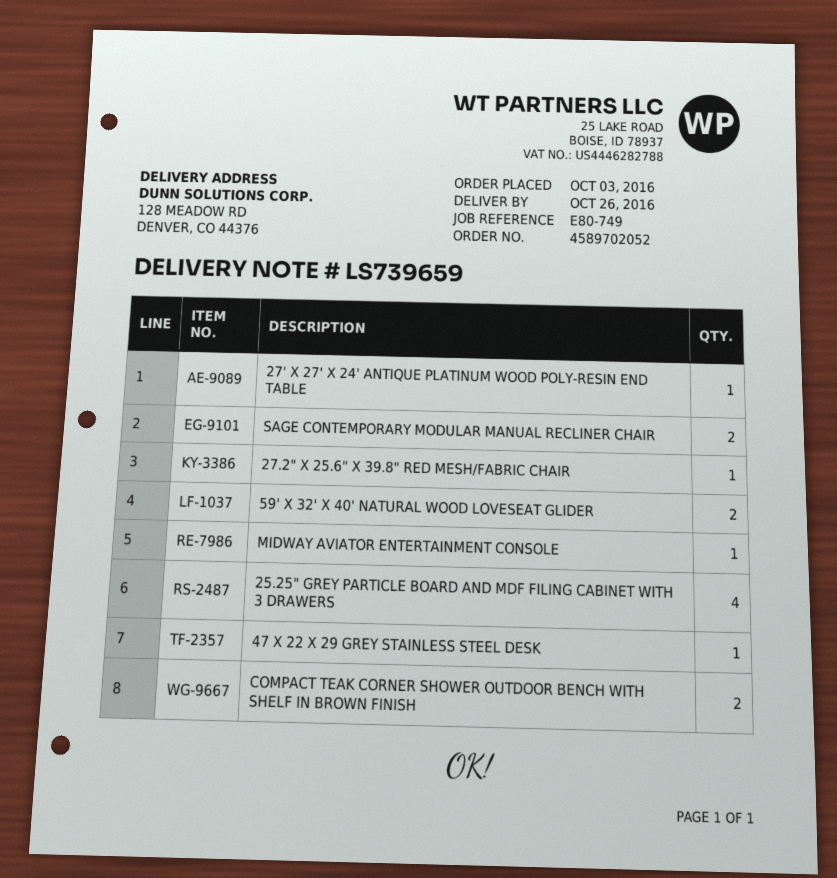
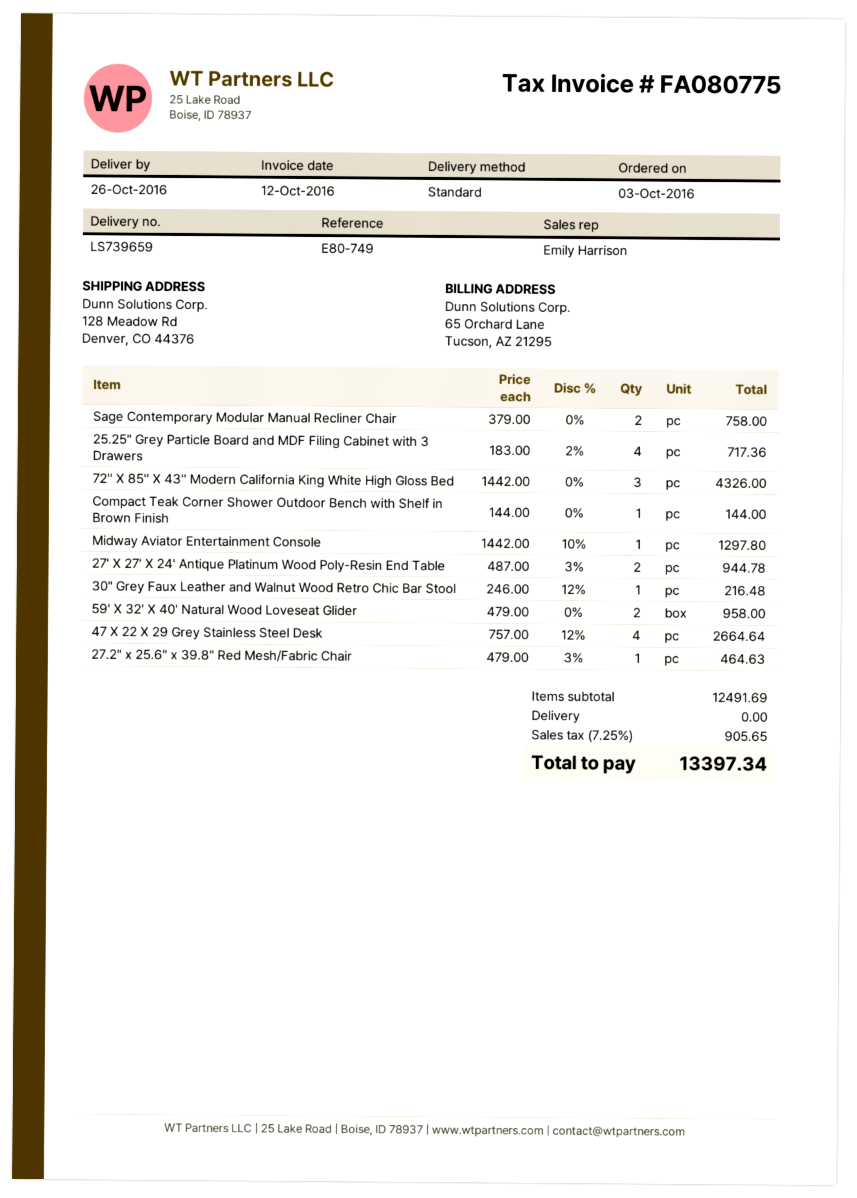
27' X 27' X 24' ANTIQUE PLATINUM WOOD POLY-RESIN END TABLE: 1 -> 2
47 X 22 X 29 GREY STAINLESS STEEL DESK: 1 -> 4
COMPACT TEAK CORNER SHOWER OUTDOOR BENCH WITH SHELF IN BROWN FINISH: 2 -> 1
72'' X 85'' X 43'' Modern California King White High Gloss Bed: none -> 3
30" Grey Faux Leather and Walnut Wood Retro Chic Bar Stool: none -> 1

